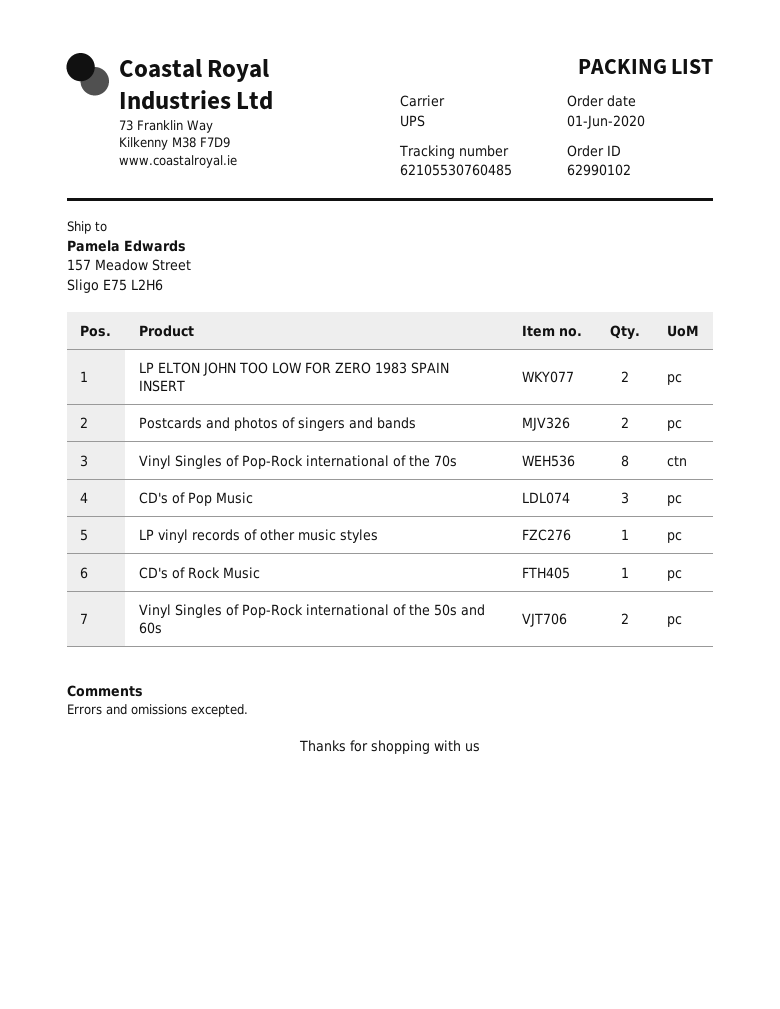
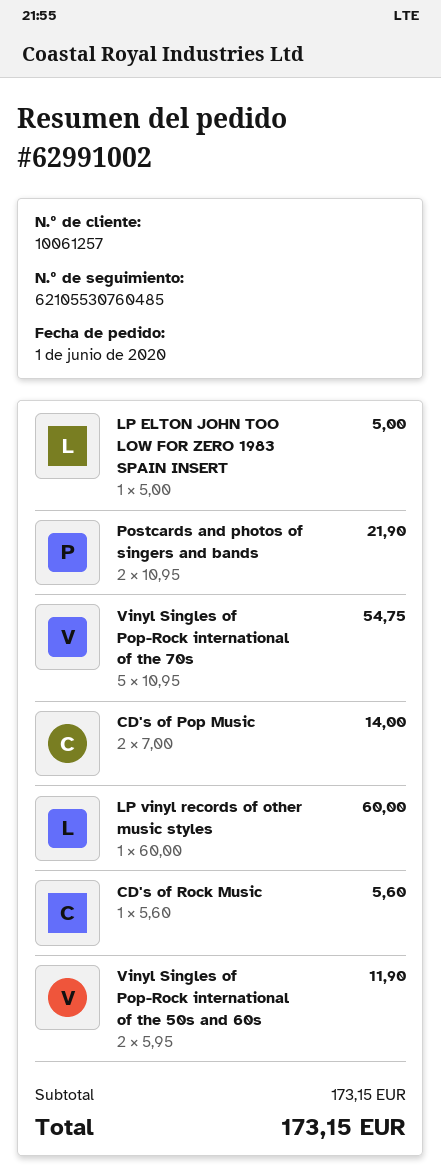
order number: 62990102 -> 62991002
LP ELTON JOHN TOO LOW FOR ZERO 1983 SPAIN INSERT: 2 -> 1
Vinyl Singles of Pop-Rock international of the 70s: 8 -> 5
CD's of Pop Music: 3 -> 2

